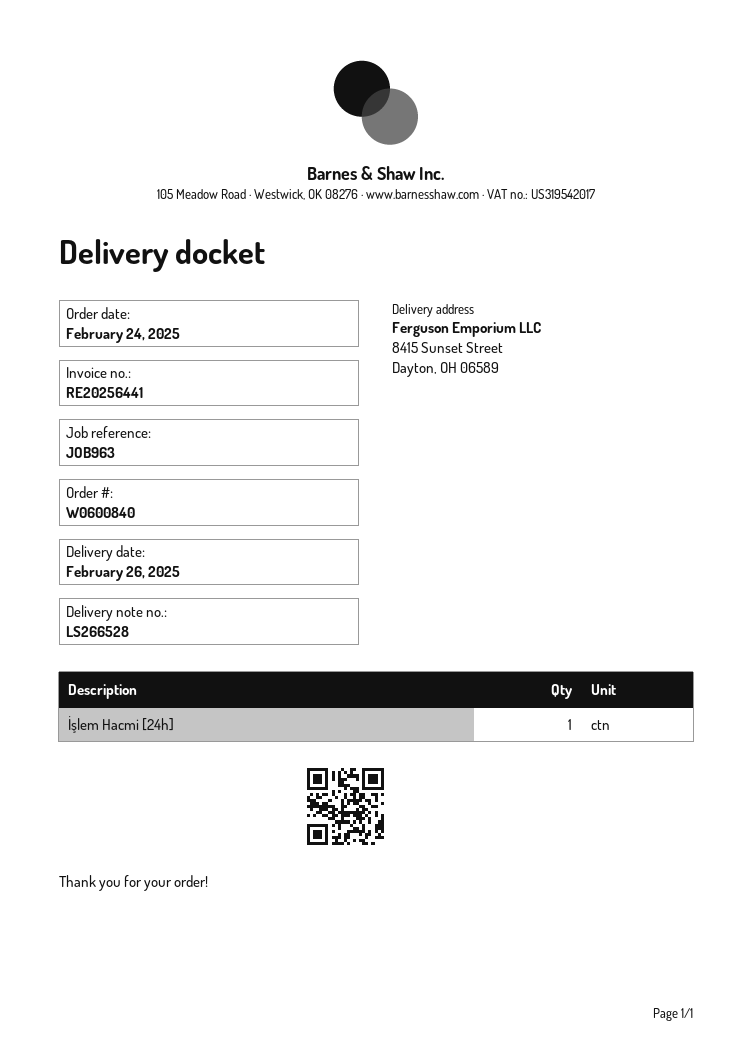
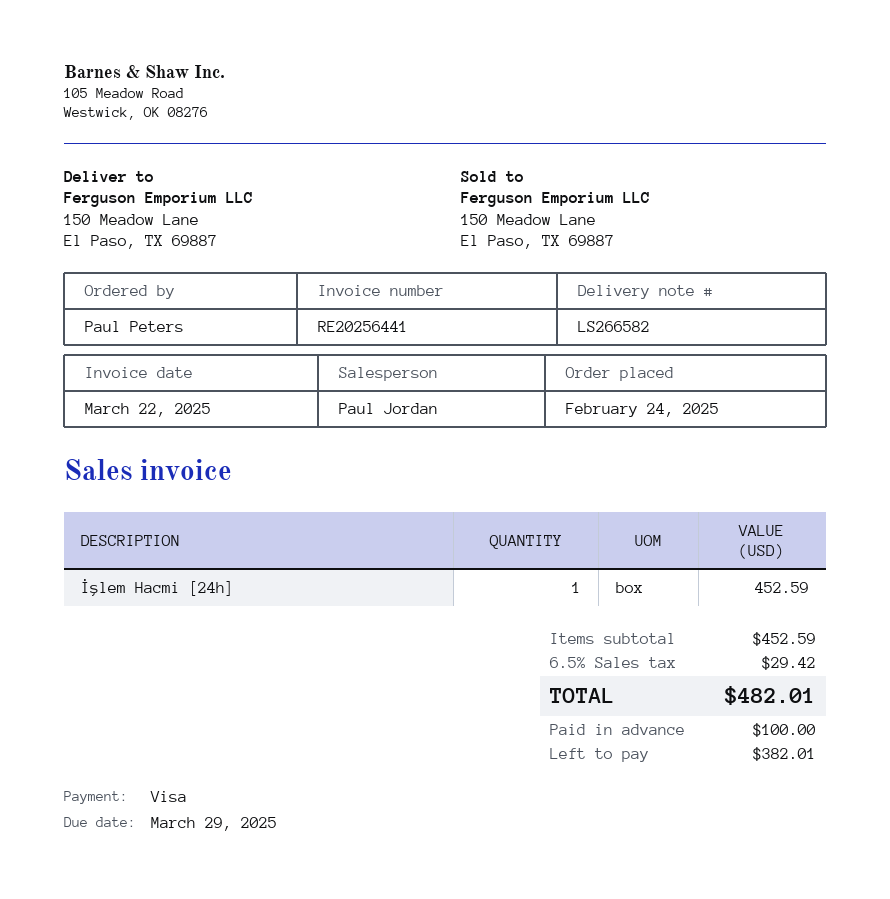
delivery note number: LS266528 -> LS266582
ship to: 8415 Sunset Street, Dayton, OH 06589 -> 150 Meadow Lane, El Paso, TX 69887

